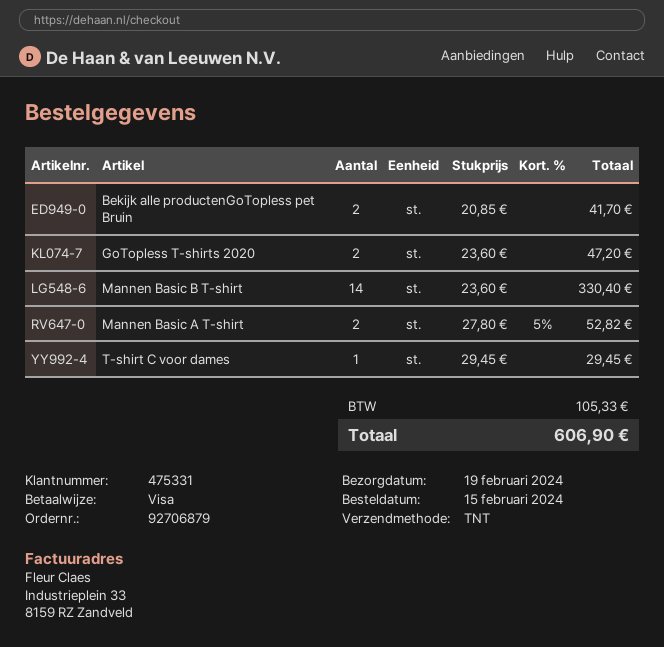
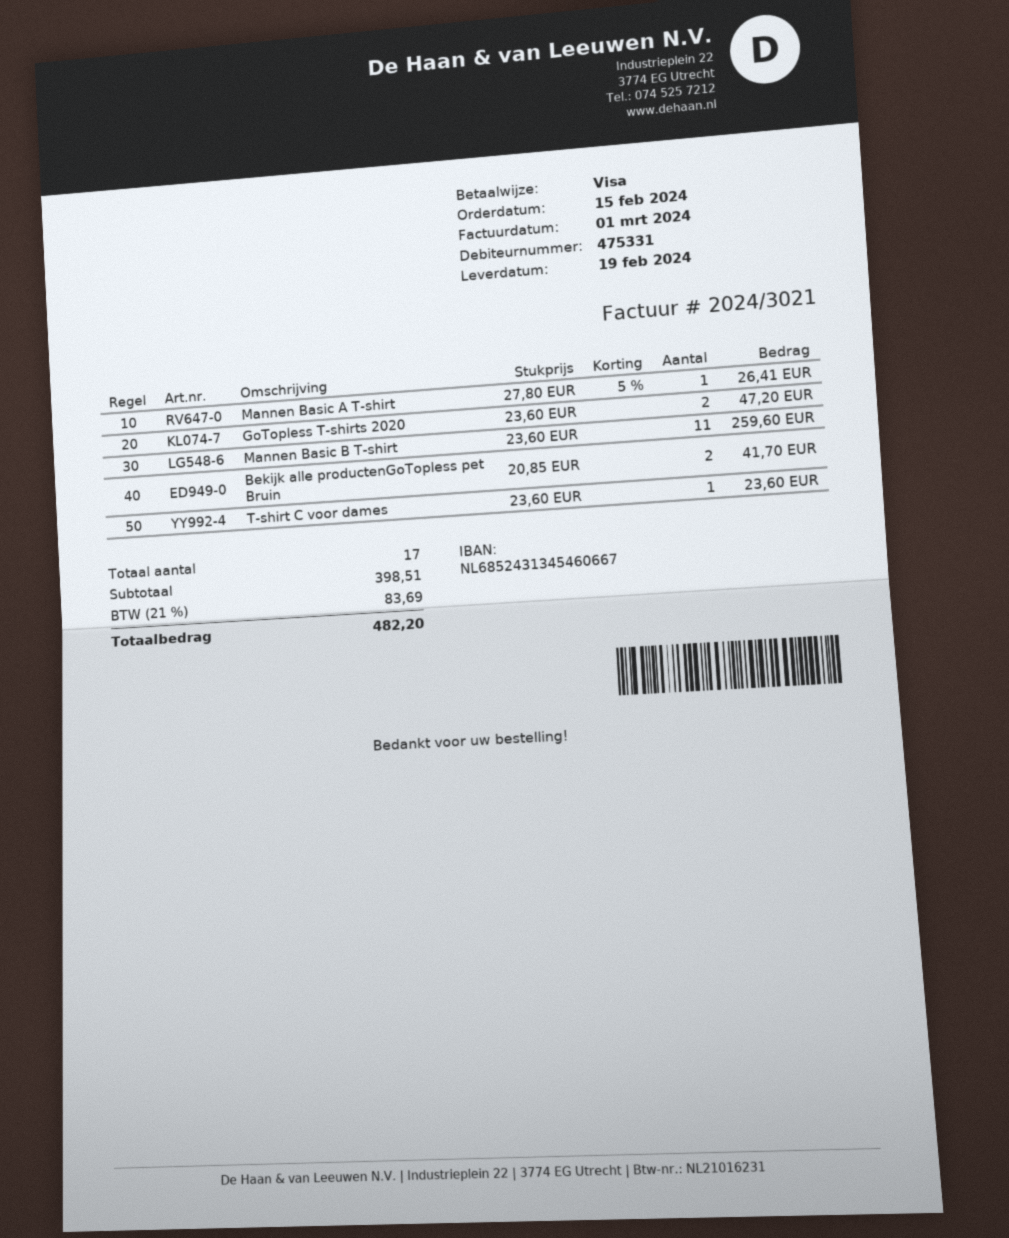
Mannen Basic B T-shirt: 14 x 23.60 = 330.40 -> 11 x 23.60 = 259.60
Mannen Basic A T-shirt: 2 x 27.80 - 5% = 52.82 -> 1 x 27.80 - 5% = 26.41
T-shirt C voor dames: 1 x 29.45 = 29.45 -> 1 x 23.60 = 23.60
tax: 105.33 -> 83.69
total: 606.90 -> 482.20

